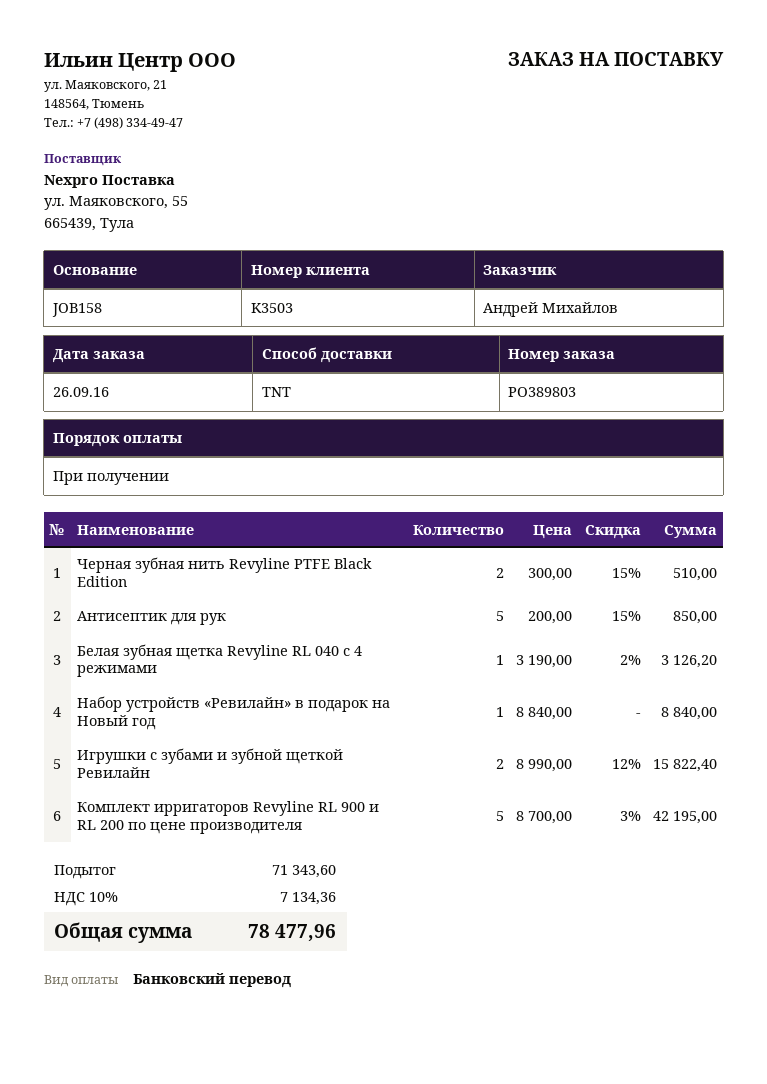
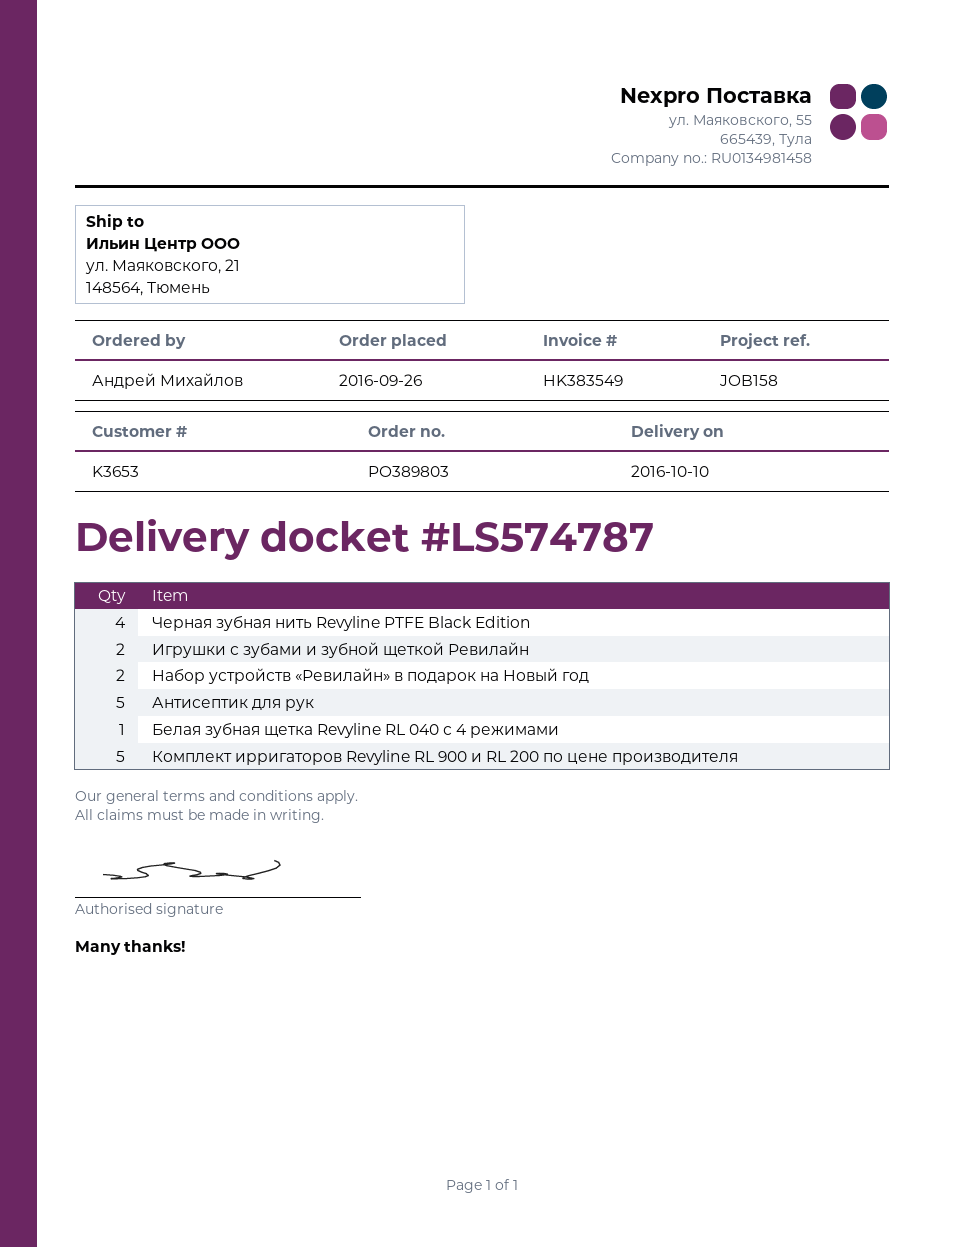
customer number: K3503 -> K3653
Черная зубная нить Revyline PTFE Black Edition: 2 -> 4
Набор устройств «Ревилайн» в подарок на Новый год: 1 -> 2

